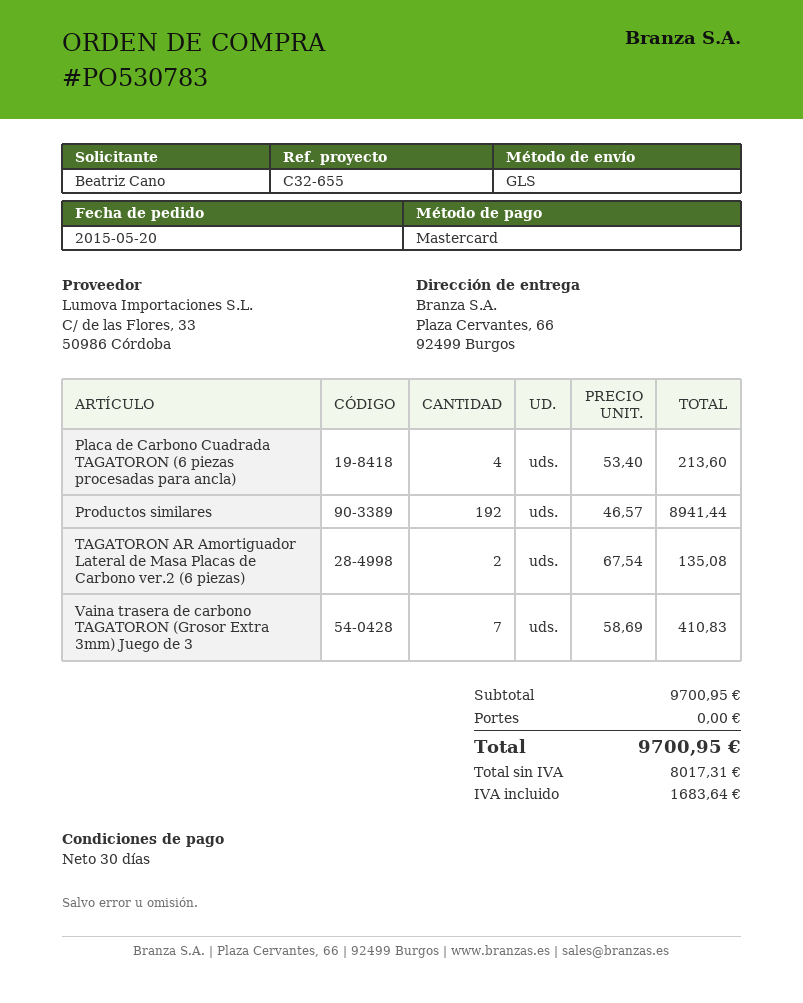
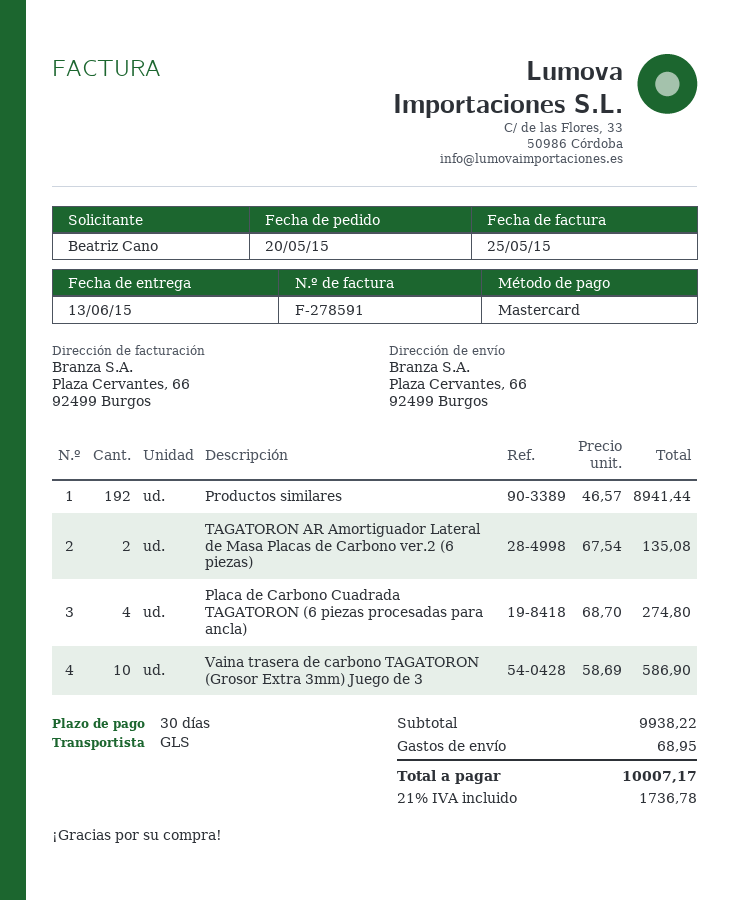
Placa de Carbono Cuadrada TAGATORON (6 piezas procesadas para ancla): 4 x 53.40 = 213.60 -> 4 x 68.70 = 274.80
Vaina trasera de carbono TAGATORON (Grosor Extra 3mm) Juego de 3: 7 x 58.69 = 410.83 -> 10 x 58.69 = 586.90
subtotal: 9700.95 -> 9938.22
shipping: 0.00 -> 68.95
tax: 1683.64 -> 1736.78
total: 9700.95 -> 10007.17

